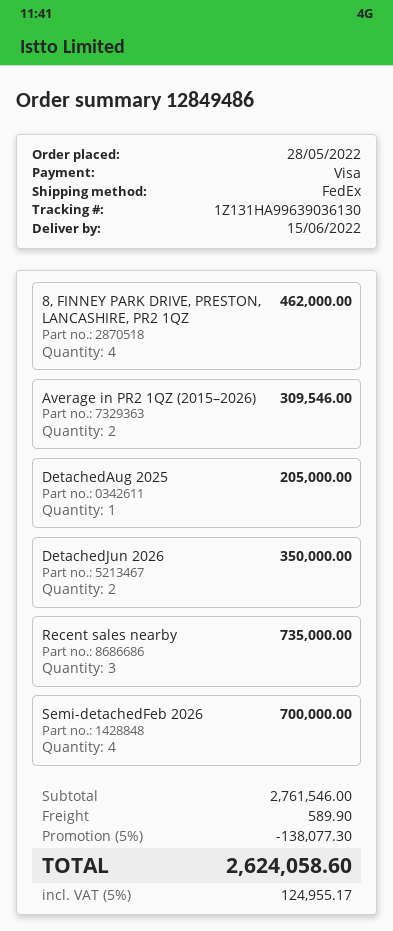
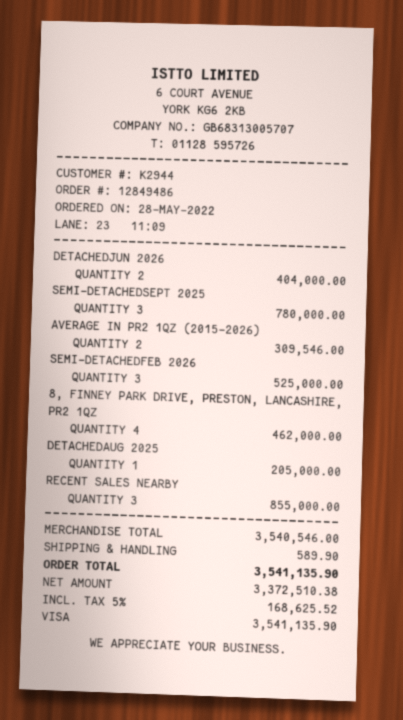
DetachedJun 2026: 2 for 350000.00 -> 2 for 404000.00
Recent sales nearby: 3 for 735000.00 -> 3 for 855000.00
Semi-detachedFeb 2026: 4 for 700000.00 -> 3 for 525000.00
SEMI-DETACHEDSEPT 2025: none -> 3 for 780000.00
subtotal: 2761546.00 -> 3540546.00
discount: 5% = 138077.30 -> none
tax: 5% = 124955.17 -> 5% = 168625.52
total: 2624058.60 -> 3541135.90

